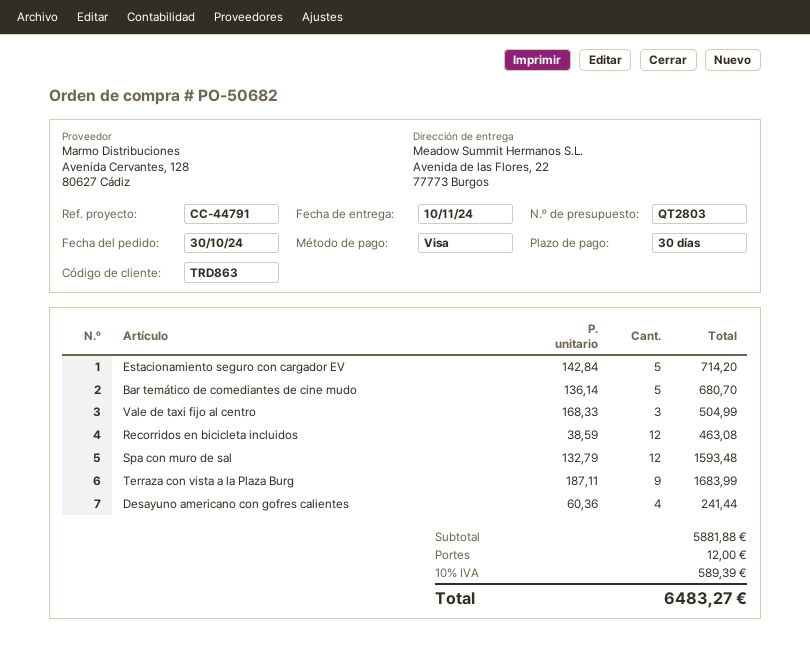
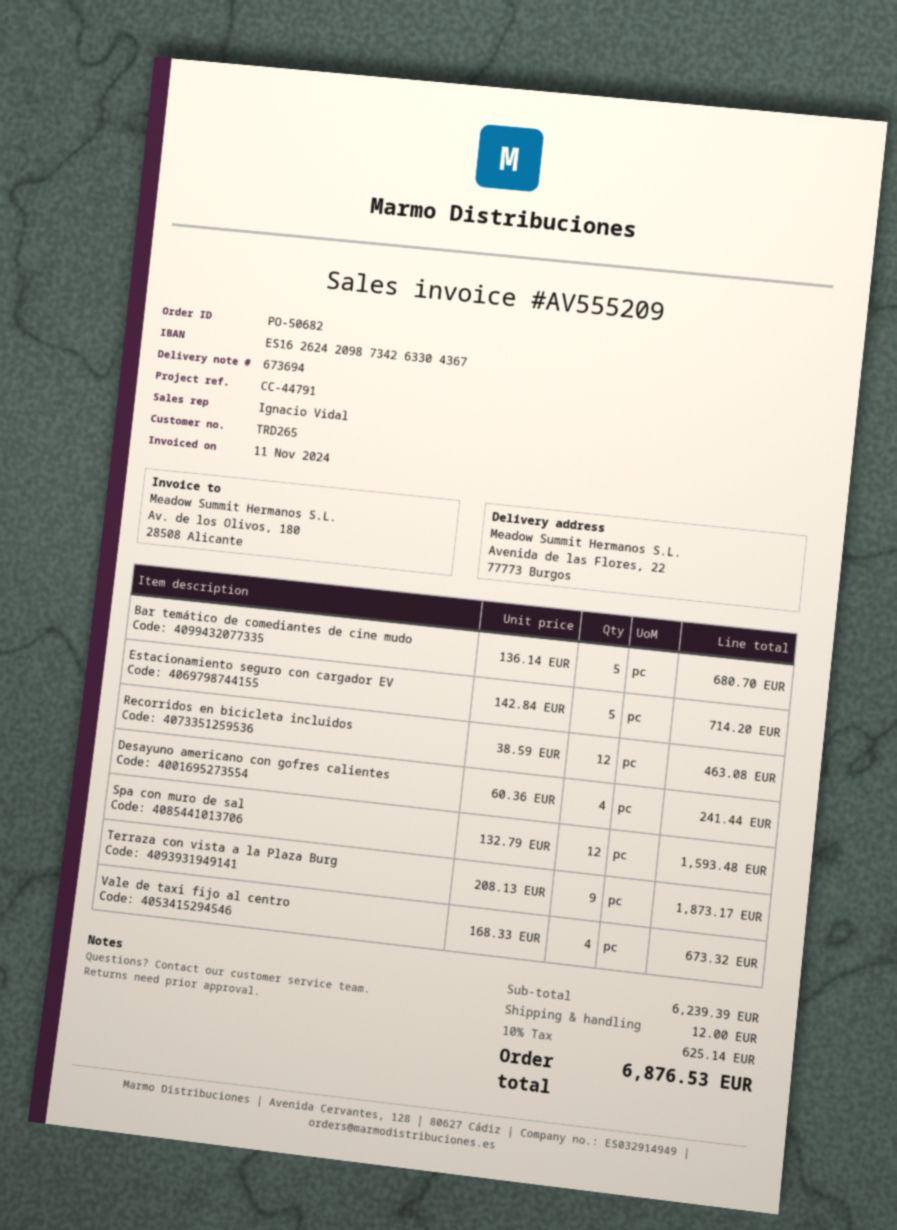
customer number: TRD863 -> TRD265
Vale de taxi fijo al centro: 3 x 168.33 = 504.99 -> 4 x 168.33 = 673.32
Terraza con vista a la Plaza Burg: 9 x 187.11 = 1683.99 -> 9 x 208.13 = 1873.17
subtotal: 5881.88 -> 6239.39
tax: 10% = 589.39 -> 10% = 625.14
total: 6483.27 -> 6876.53

